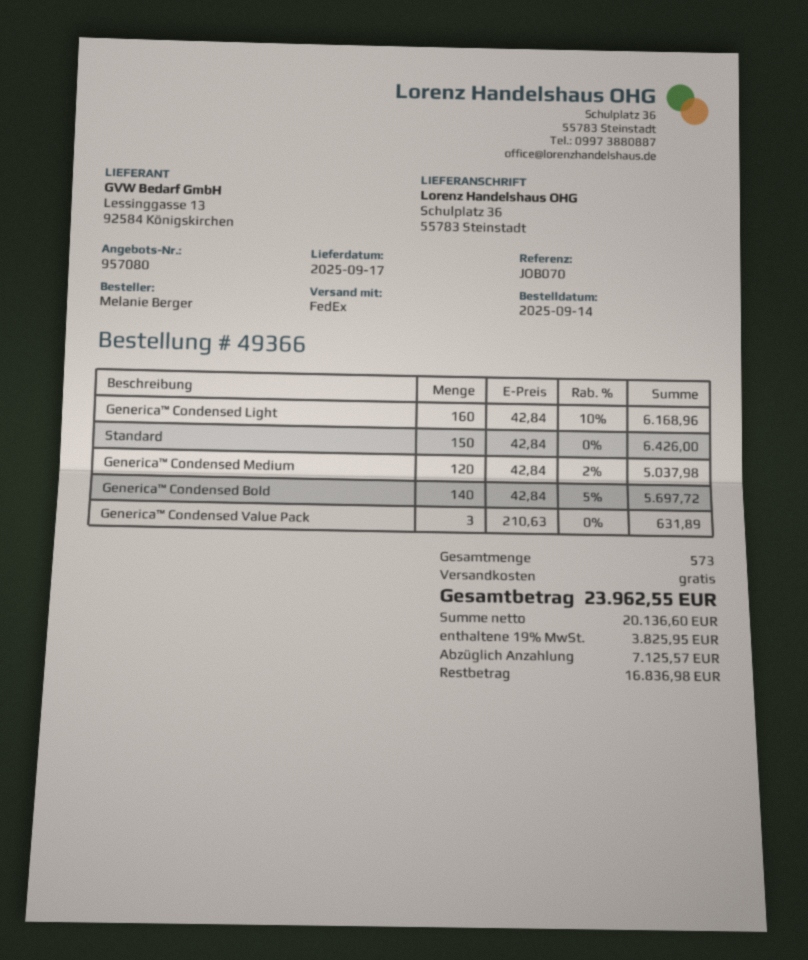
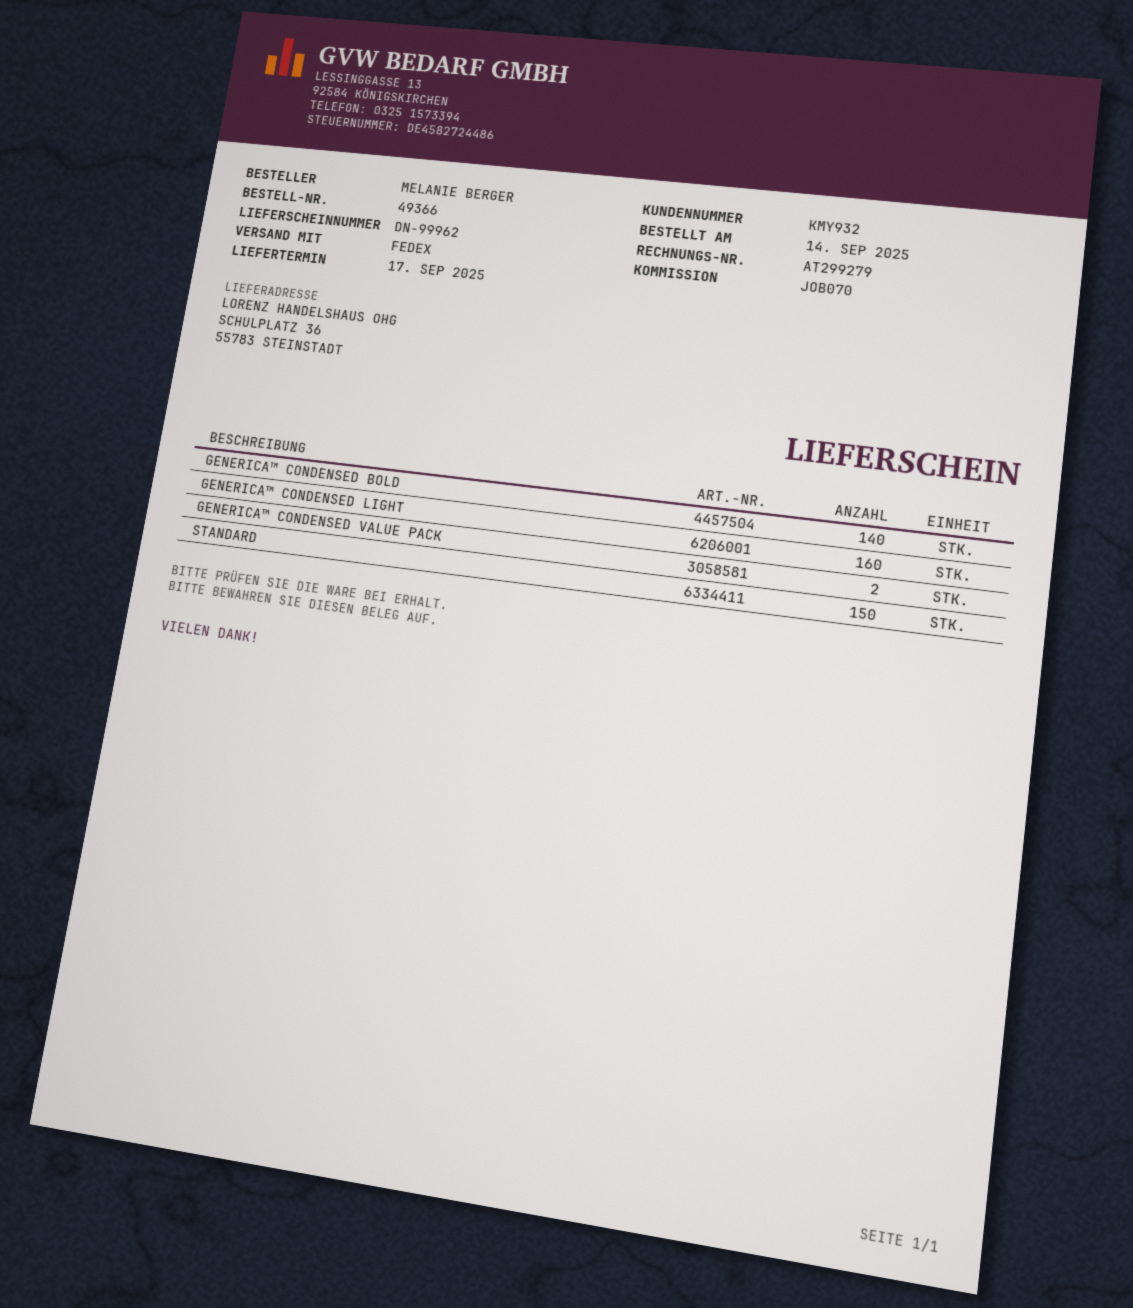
Generica™ Condensed Medium: 120 -> none
Generica™ Condensed Value Pack: 3 -> 2

